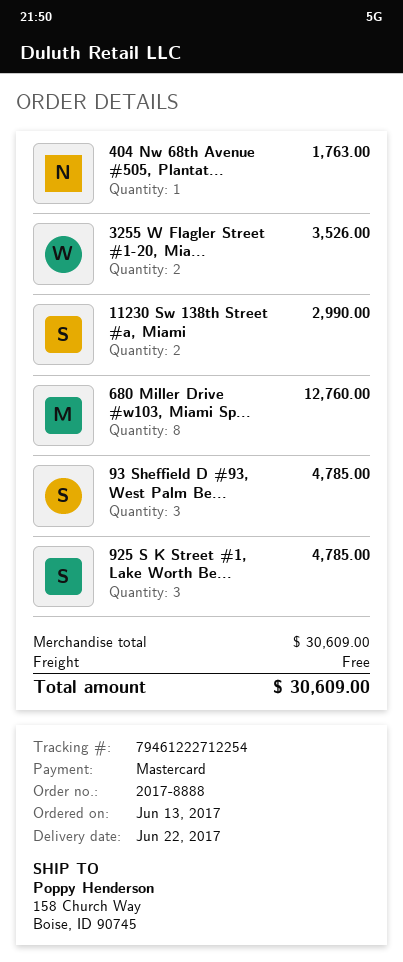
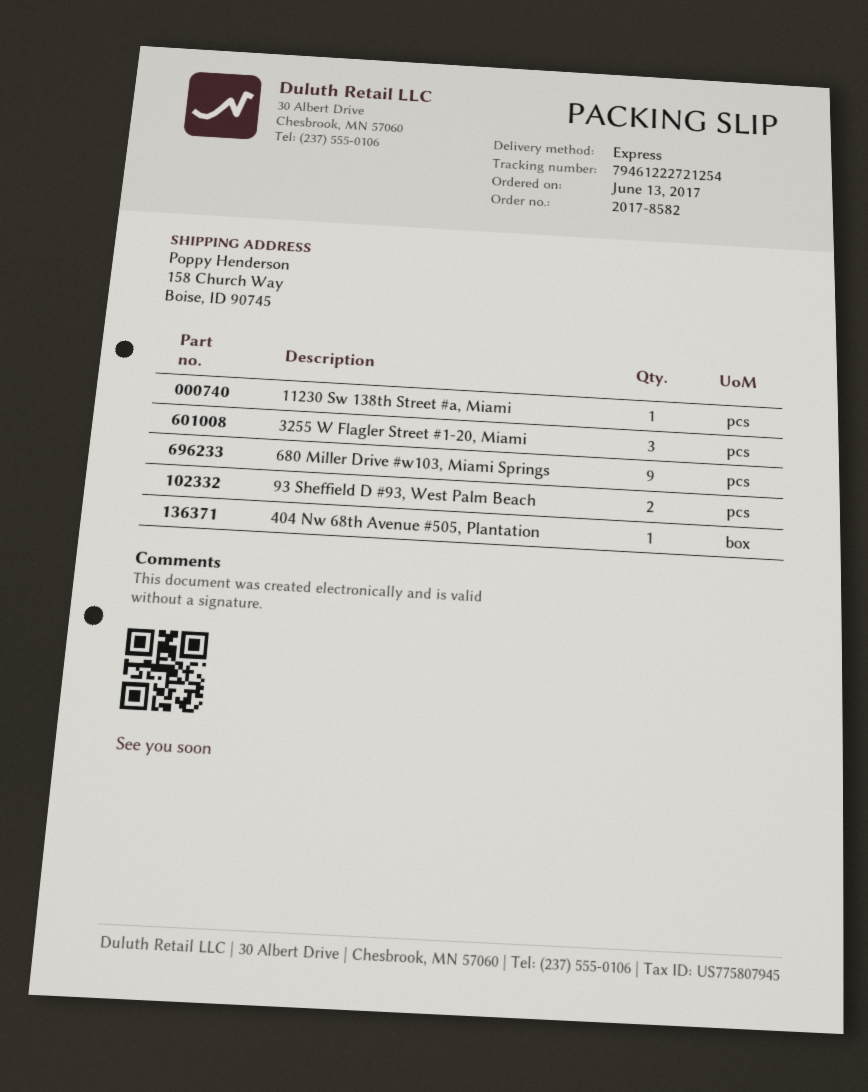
order number: 2017-8888 -> 2017-8582
tracking number: 79461222712254 -> 79461222721254
3255 W Flagler Street #1-20, Mia...: 2 -> 3
11230 Sw 138th Street #a, Miami: 2 -> 1
680 Miller Drive #w103, Miami Sp...: 8 -> 9
93 Sheffield D #93, West Palm Be...: 3 -> 2
925 S K Street #1, Lake Worth Be...: 3 -> none

